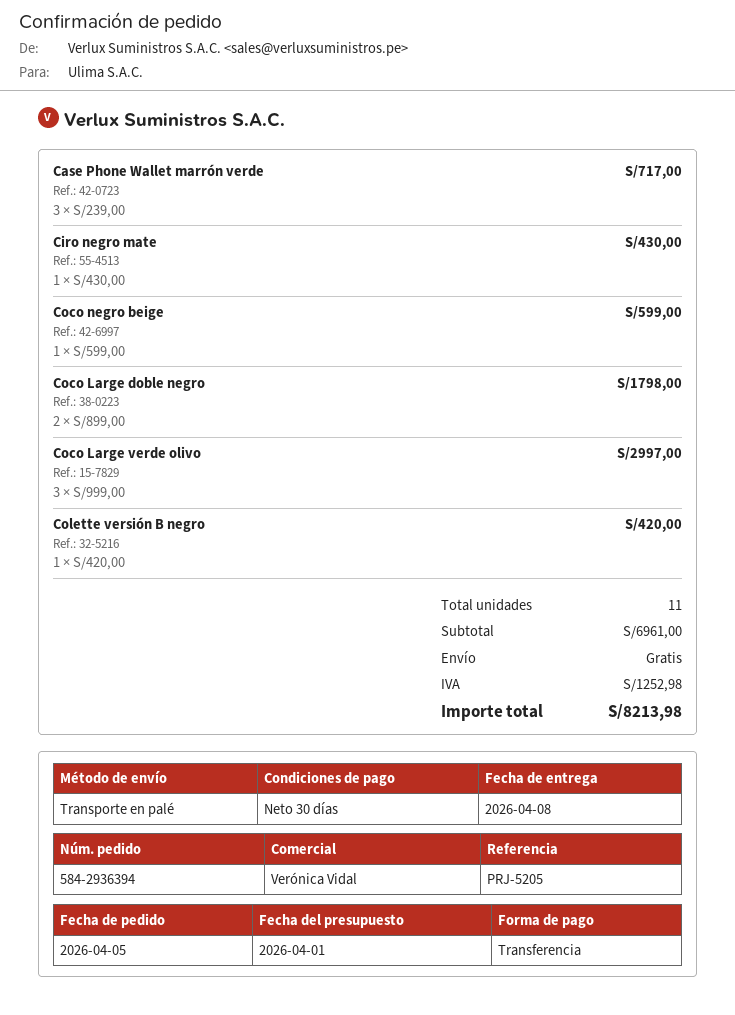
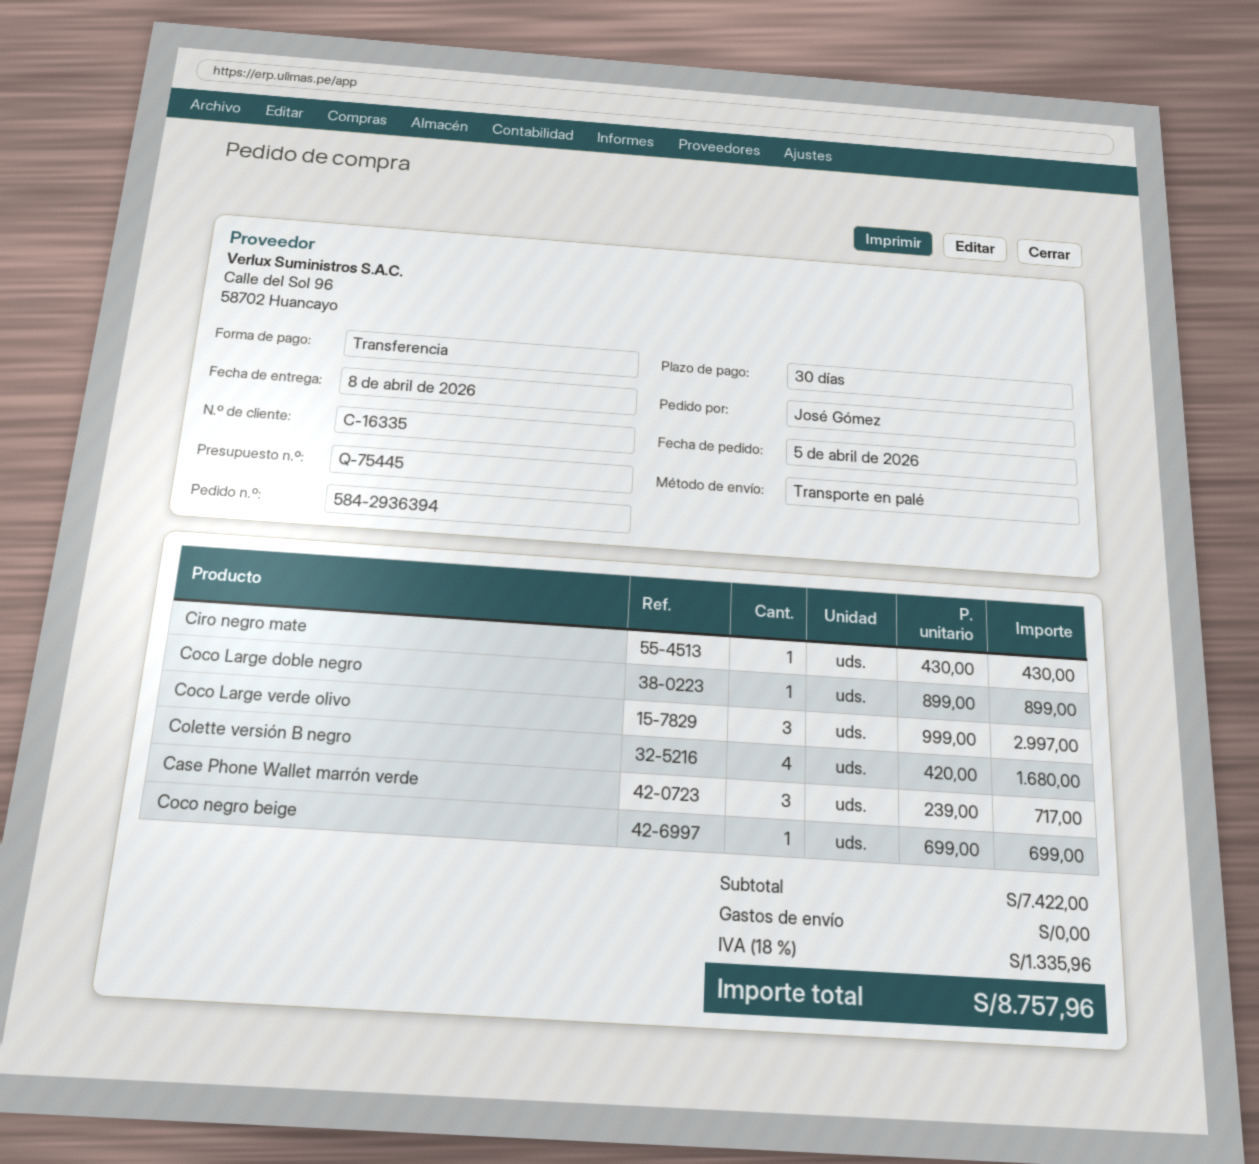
Coco negro beige: 1 x 599.00 = 599.00 -> 1 x 699.00 = 699.00
Coco Large doble negro: 2 x 899.00 = 1798.00 -> 1 x 899.00 = 899.00
Colette versión B negro: 1 x 420.00 = 420.00 -> 4 x 420.00 = 1680.00
subtotal: 6961.00 -> 7422.00
tax: 1252.98 -> 1335.96
total: 8213.98 -> 8757.96

